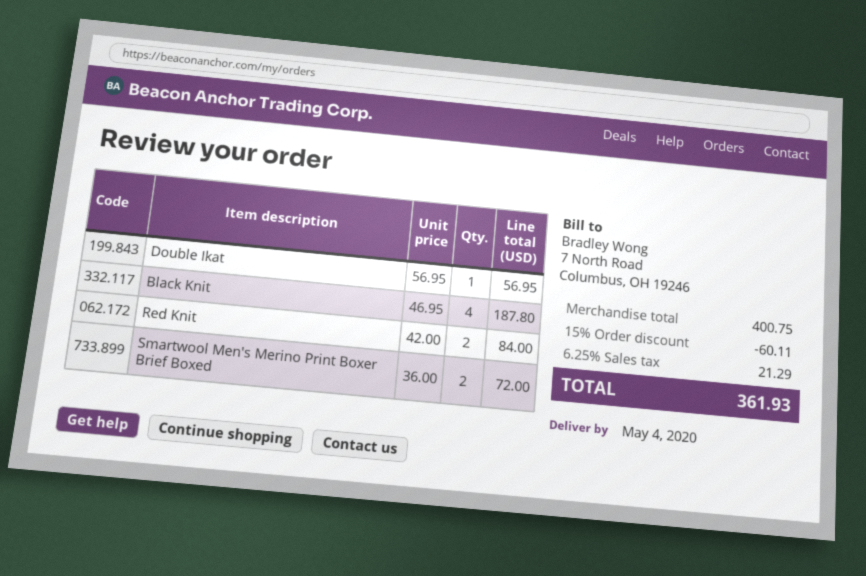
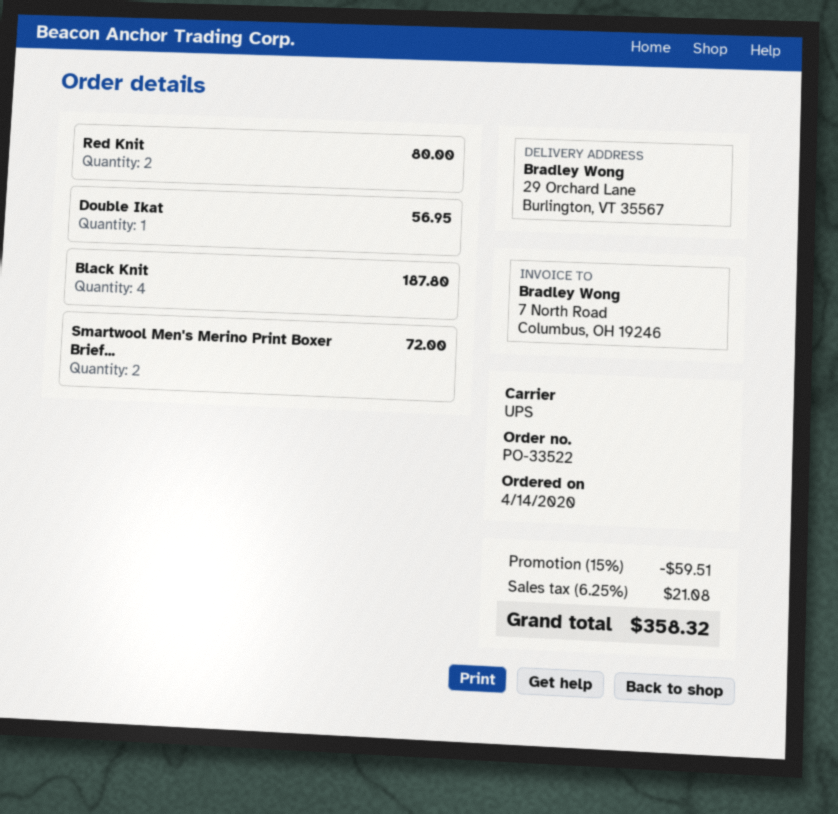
Red Knit: 2 for 84.00 -> 2 for 80.00
discount: 15% = 60.11 -> 15% = 59.51
tax: 6.25% = 21.29 -> 6.25% = 21.08
total: 361.93 -> 358.32

